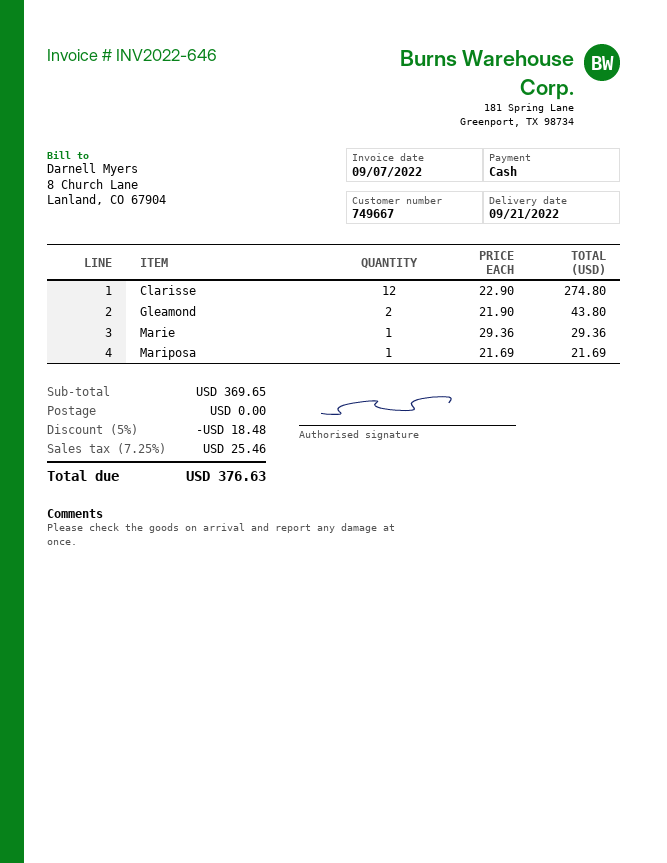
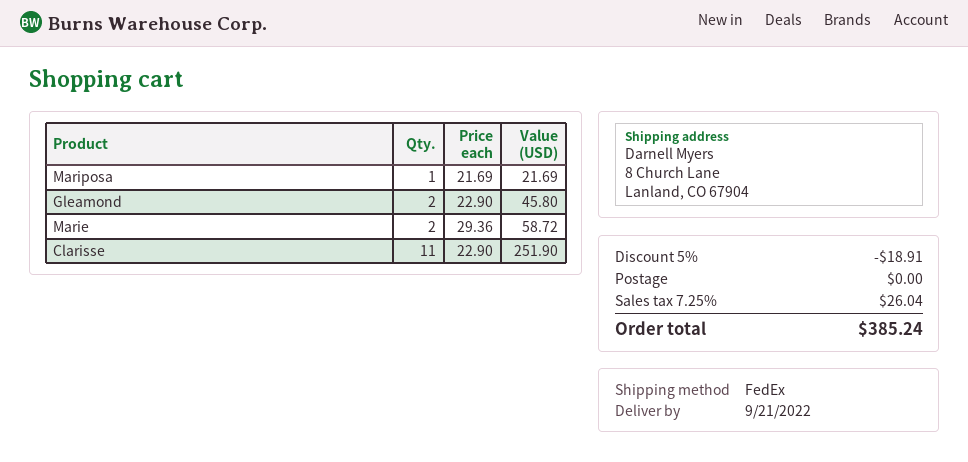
Clarisse: 12 x 22.90 = 274.80 -> 11 x 22.90 = 251.90
Gleamond: 2 x 21.90 = 43.80 -> 2 x 22.90 = 45.80
Marie: 1 x 29.36 = 29.36 -> 2 x 29.36 = 58.72
discount: 5% = 18.48 -> 5% = 18.91
tax: 7.25% = 25.46 -> 7.25% = 26.04
total: 376.63 -> 385.24

